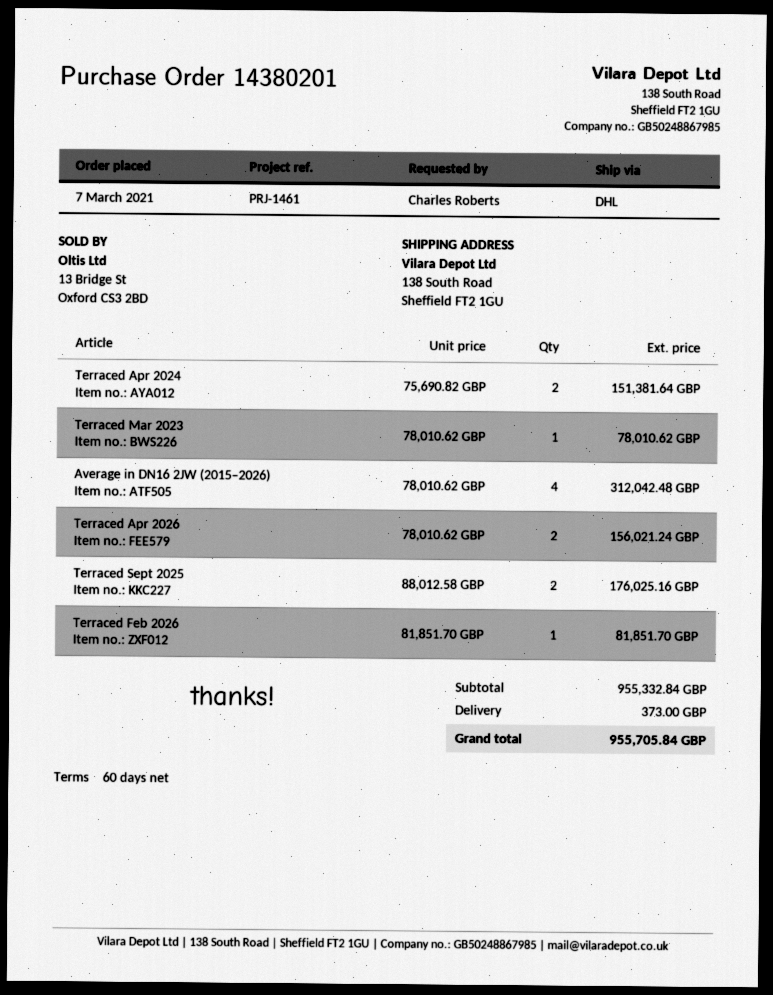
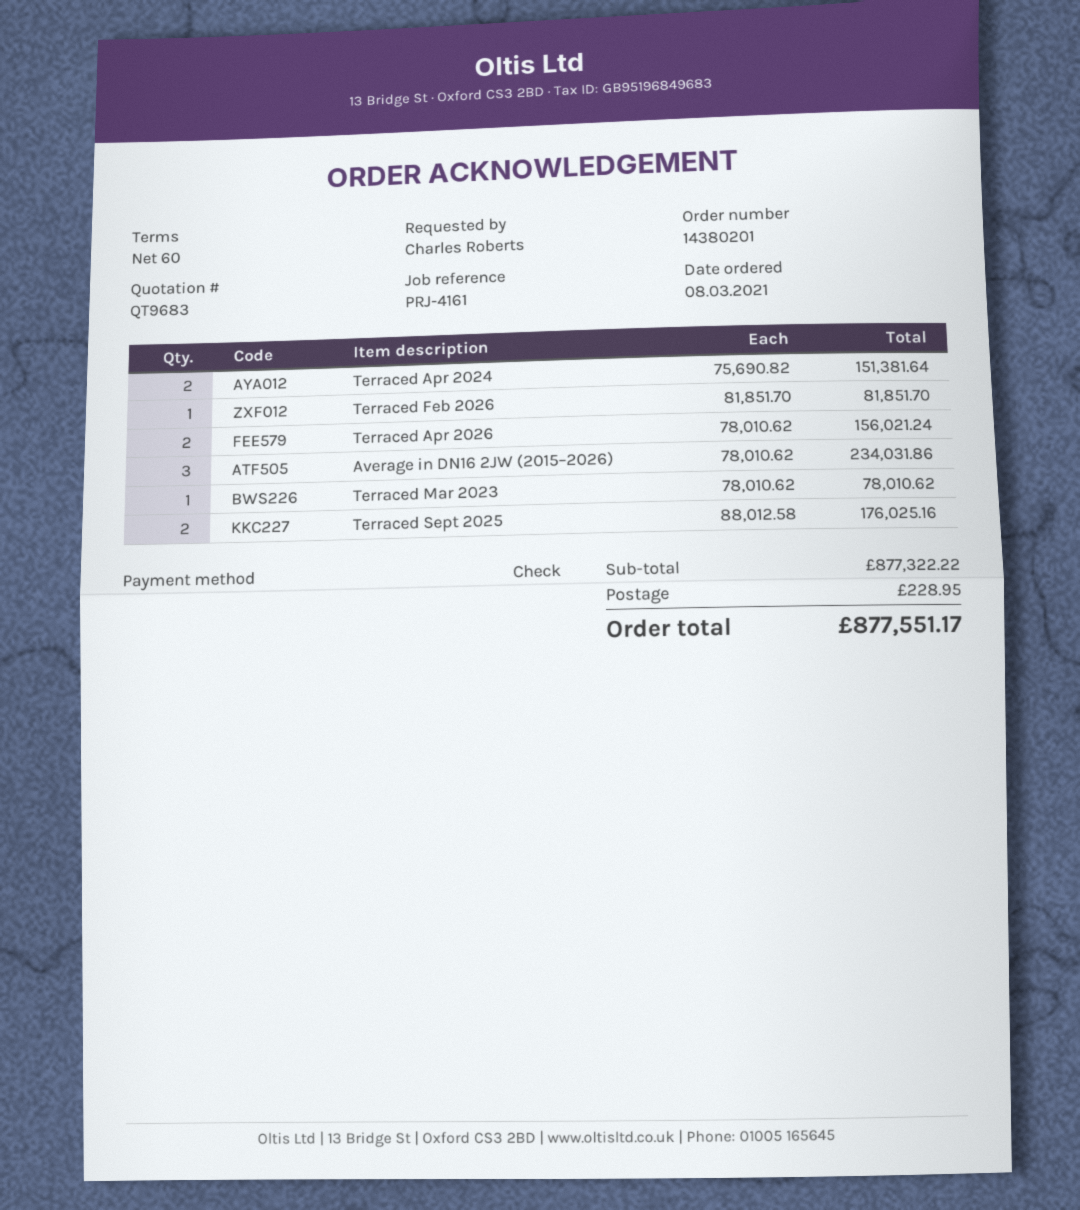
order date: 2021-03-07 -> 2021-03-08
reference: PRJ-1461 -> PRJ-4161
Average in DN16 2JW (2015–2026): 4 x 78010.62 = 312042.48 -> 3 x 78010.62 = 234031.86
subtotal: 955332.84 -> 877322.22
shipping: 373.00 -> 228.95
total: 955705.84 -> 877551.17

